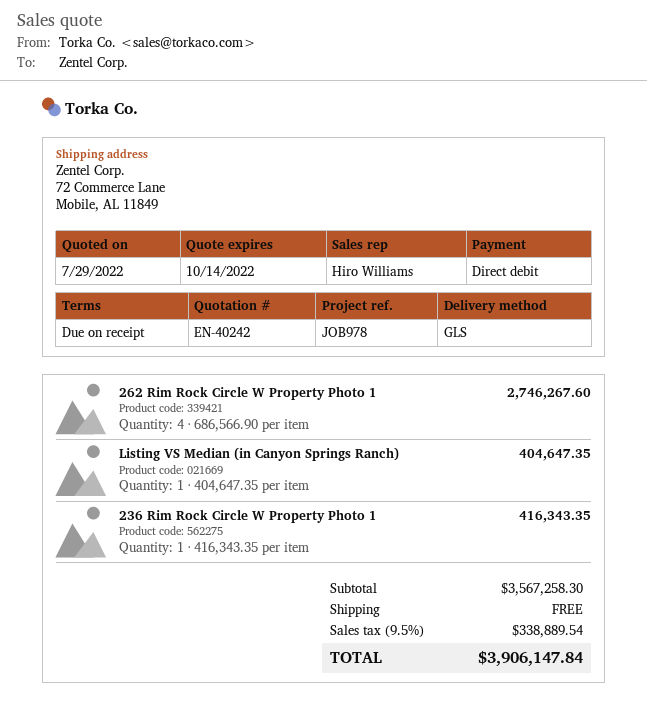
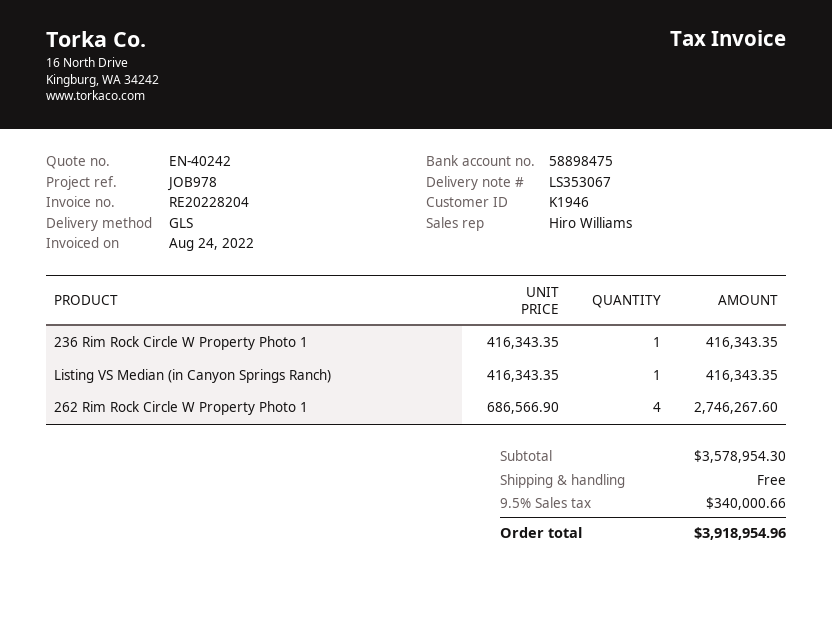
Listing VS Median (in Canyon Springs Ranch): 1 x 404647.35 = 404647.35 -> 1 x 416343.35 = 416343.35
subtotal: 3567258.30 -> 3578954.30
tax: 9.5% = 338889.54 -> 9.5% = 340000.66
total: 3906147.84 -> 3918954.96

